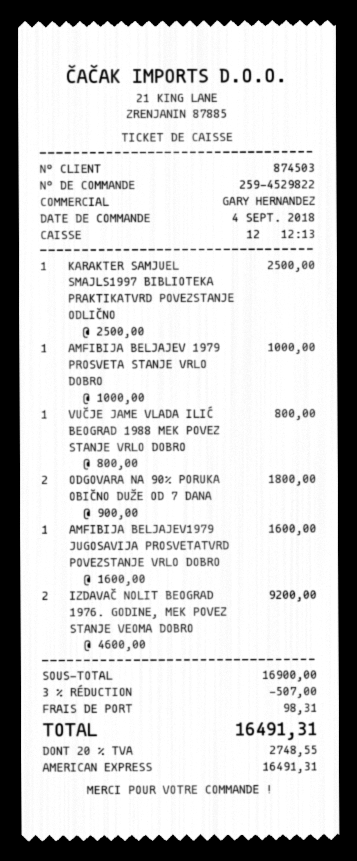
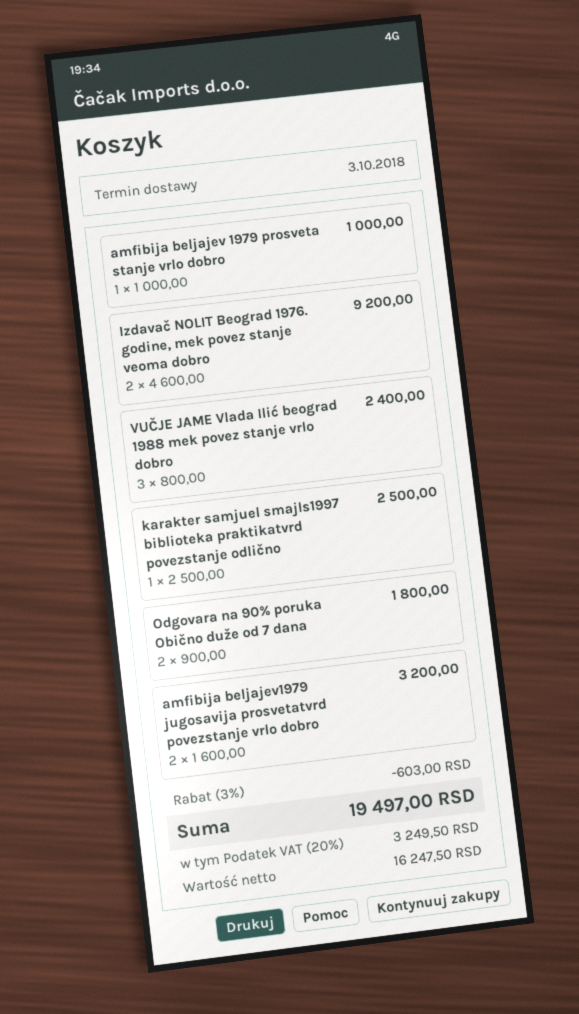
VUČJE JAME VLADA ILIĆ BEOGRAD 1988 MEK POVEZ STANJE VRLO DOBRO: 1 x 800.00 = 800.00 -> 3 x 800.00 = 2400.00
AMFIBIJA BELJAJEV1979 JUGOSAVIJA PROSVETATVRD POVEZSTANJE VRLO DOBRO: 1 x 1600.00 = 1600.00 -> 2 x 1600.00 = 3200.00
discount: 3% = 507.00 -> 3% = 603.00
shipping: 98.31 -> none
tax: 20% = 2748.55 -> 20% = 3249.50
total: 16491.31 -> 19497.00

